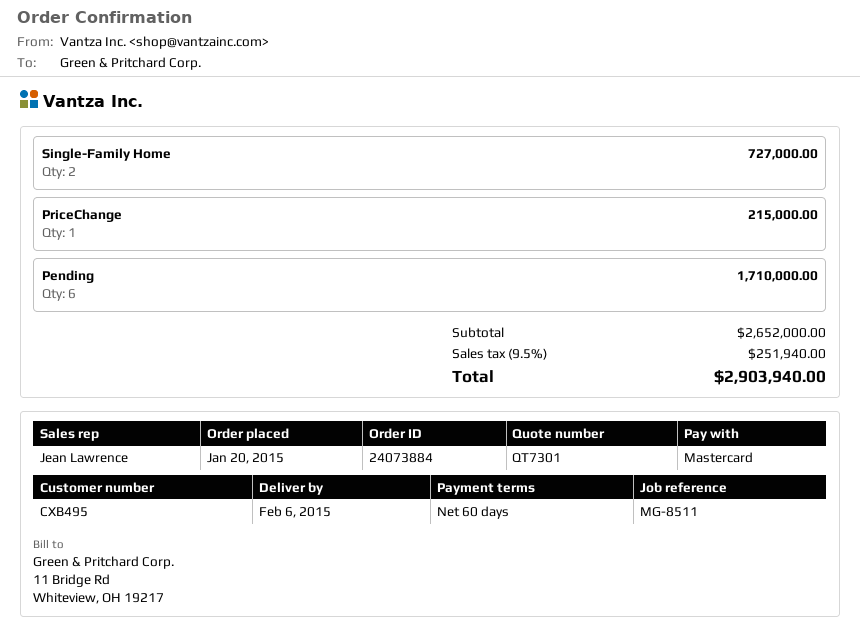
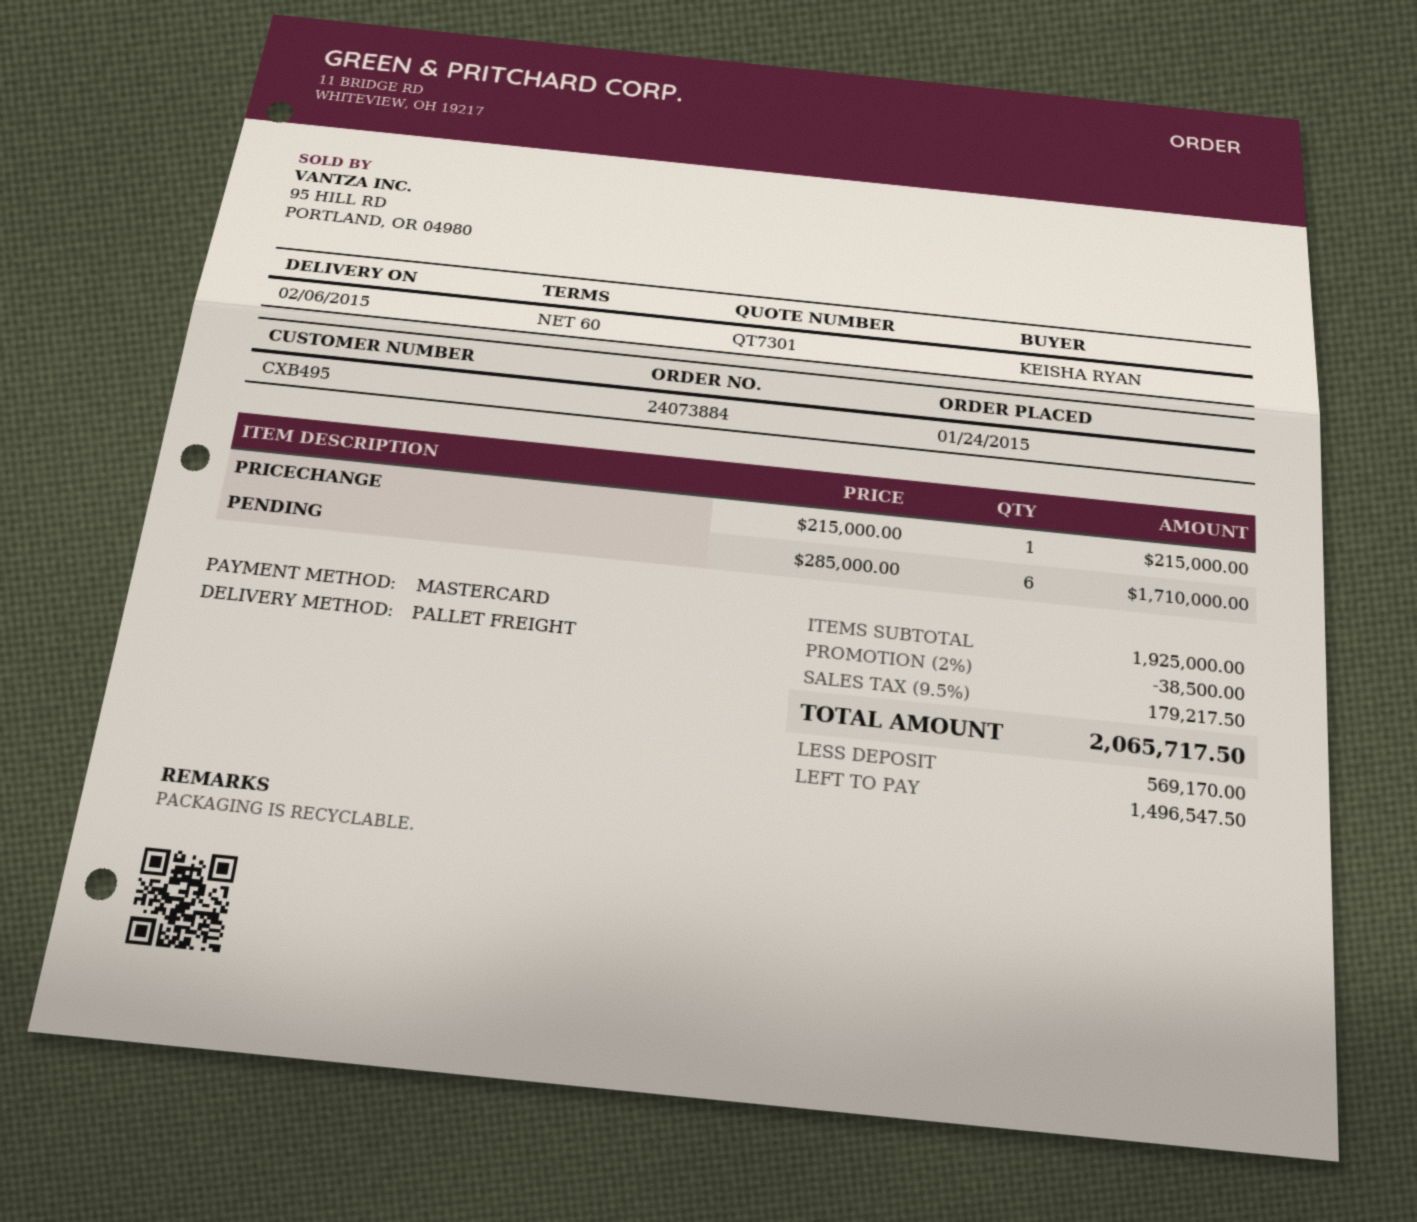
order date: 2015-01-20 -> 2015-01-24
Single-Family Home: 2 for 727000.00 -> none
subtotal: 2652000.00 -> 1925000.00
discount: none -> 2% = 38500.00
tax: 9.5% = 251940.00 -> 9.5% = 179217.50
total: 2903940.00 -> 2065717.50

